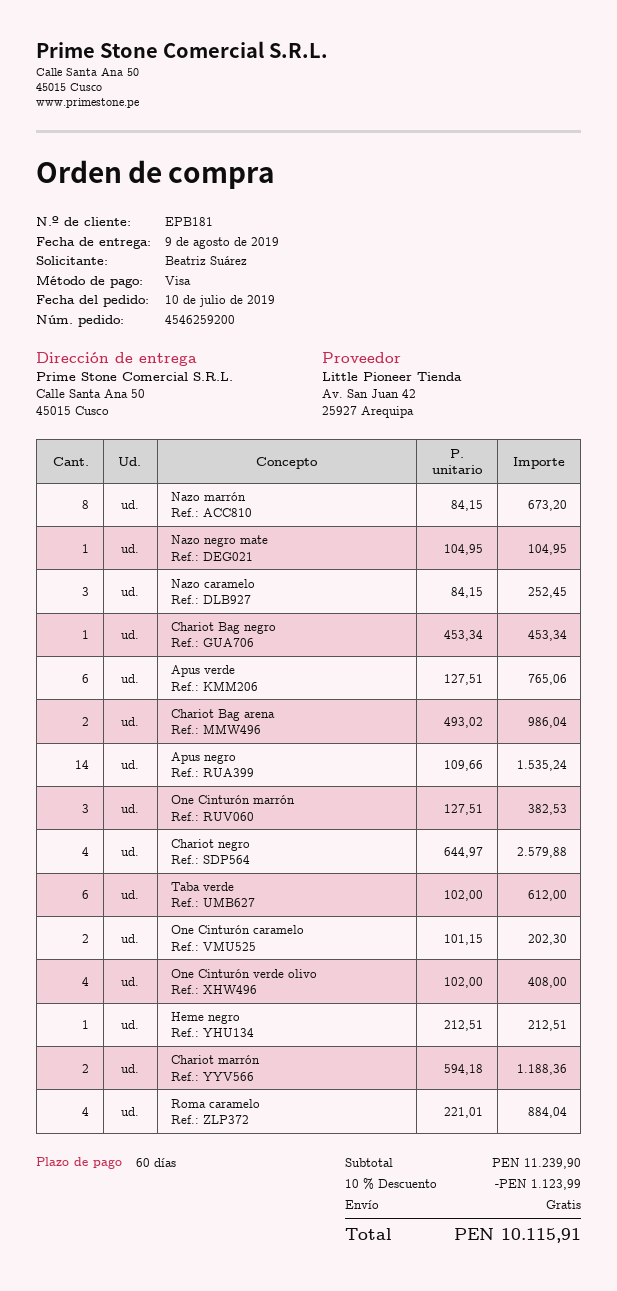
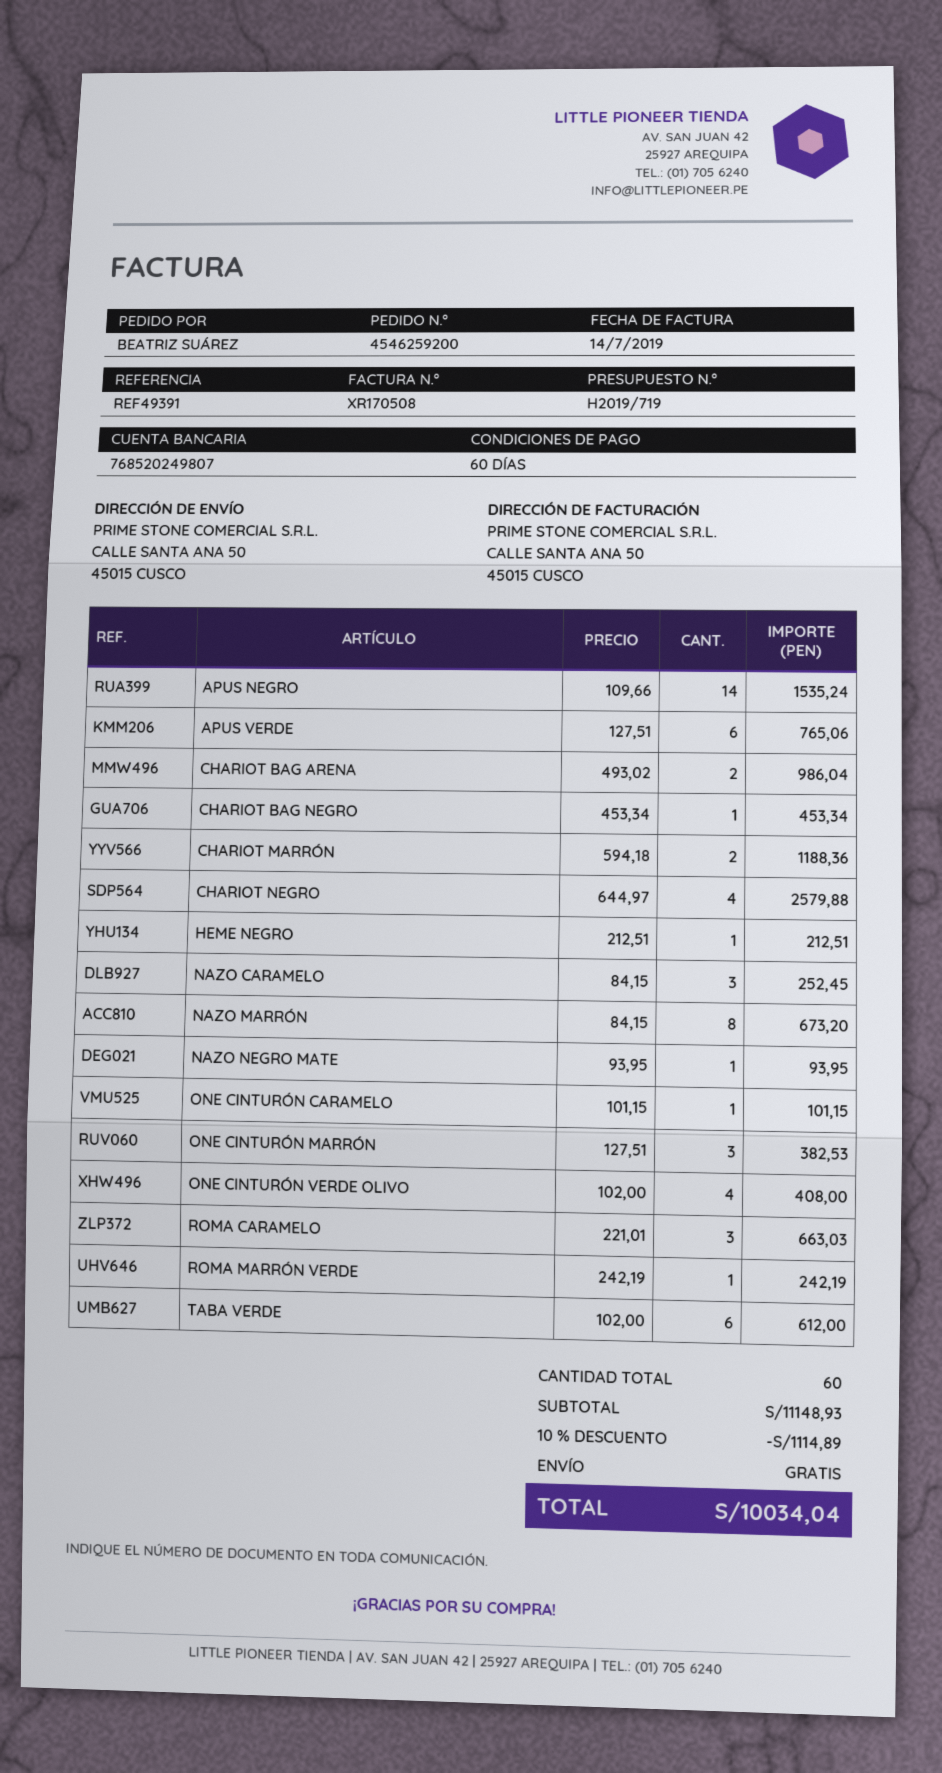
Nazo negro mate: 1 x 104.95 = 104.95 -> 1 x 93.95 = 93.95
One Cinturón caramelo: 2 x 101.15 = 202.30 -> 1 x 101.15 = 101.15
Roma caramelo: 4 x 221.01 = 884.04 -> 3 x 221.01 = 663.03
ROMA MARRÓN VERDE: none -> 1 x 242.19 = 242.19
subtotal: 11239.90 -> 11148.93
discount: 10% = 1123.99 -> 10% = 1114.89
total: 10115.91 -> 10034.04

